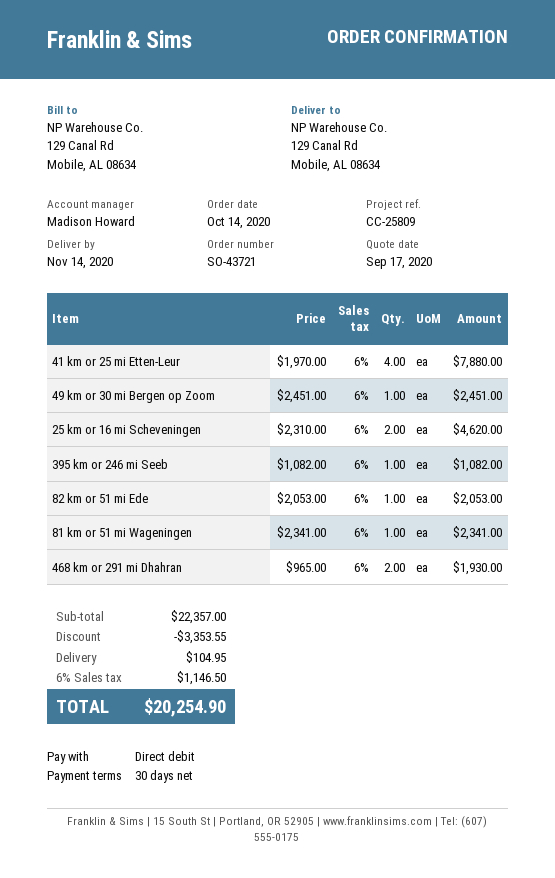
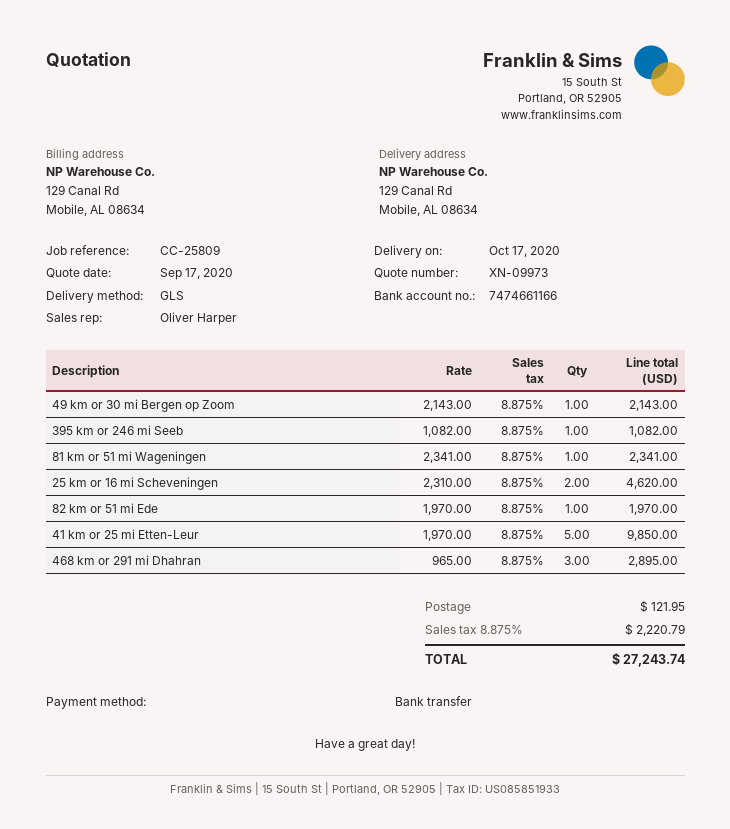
delivery date: 2020-11-14 -> 2020-10-17
sales rep: Madison Howard -> Oliver Harper
payment method: direct debit -> bank transfer
41 km or 25 mi Etten-Leur: 4 x 1970.00 = 7880.00 -> 5 x 1970.00 = 9850.00
49 km or 30 mi Bergen op Zoom: 1 x 2451.00 = 2451.00 -> 1 x 2143.00 = 2143.00
82 km or 51 mi Ede: 1 x 2053.00 = 2053.00 -> 1 x 1970.00 = 1970.00
468 km or 291 mi Dhahran: 2 x 965.00 = 1930.00 -> 3 x 965.00 = 2895.00
discount: 3353.55 -> none
shipping: 104.95 -> 121.95
tax: 6% = 1146.50 -> 8.875% = 2220.79
total: 20254.90 -> 27243.74

